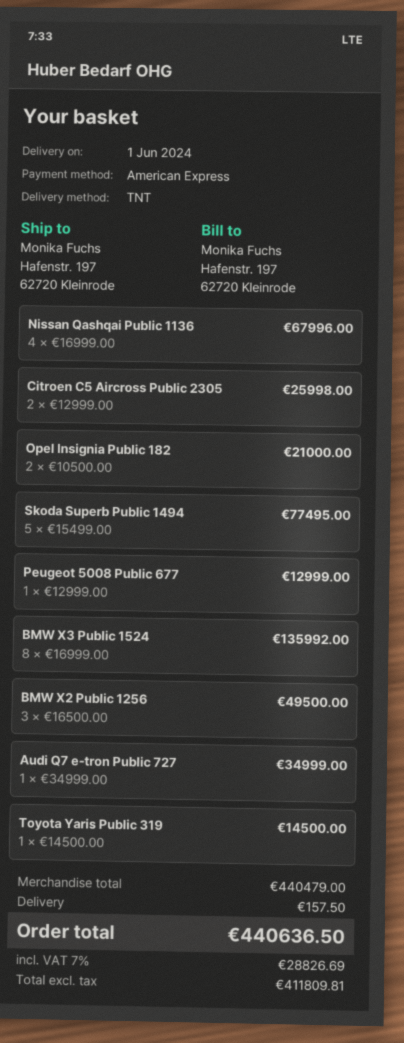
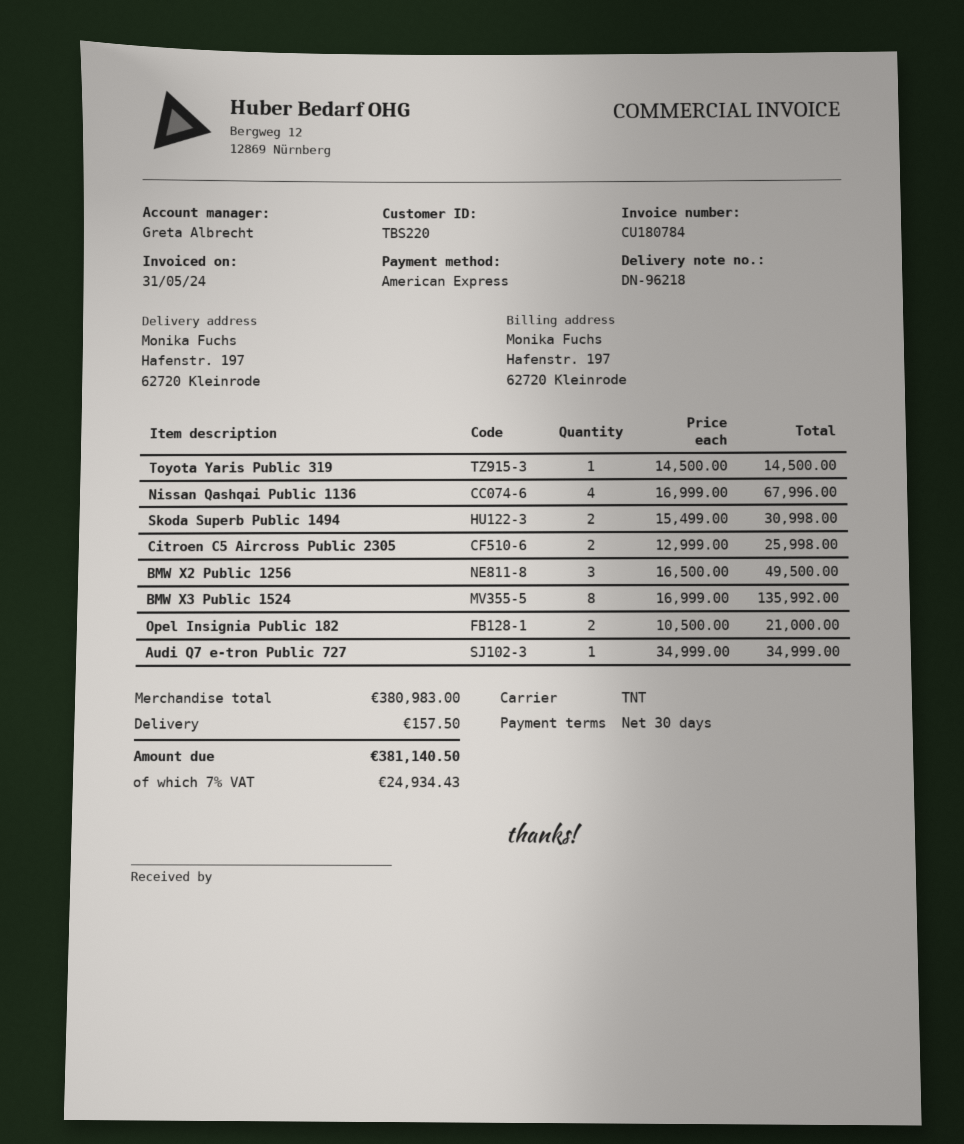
Skoda Superb Public 1494: 5 x 15499.00 = 77495.00 -> 2 x 15499.00 = 30998.00
Peugeot 5008 Public 677: 1 x 12999.00 = 12999.00 -> none
subtotal: 440479.00 -> 380983.00
tax: 7% = 28826.69 -> 7% = 24934.43
total: 440636.50 -> 381140.50

